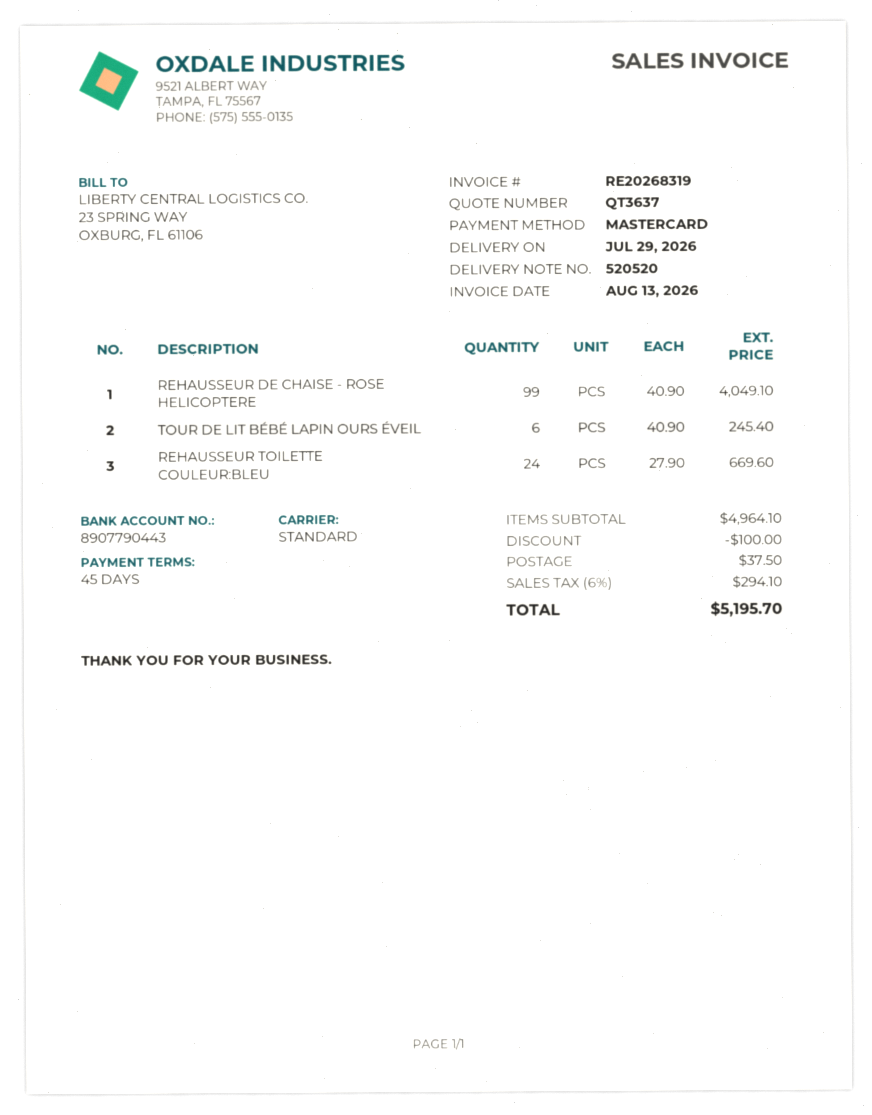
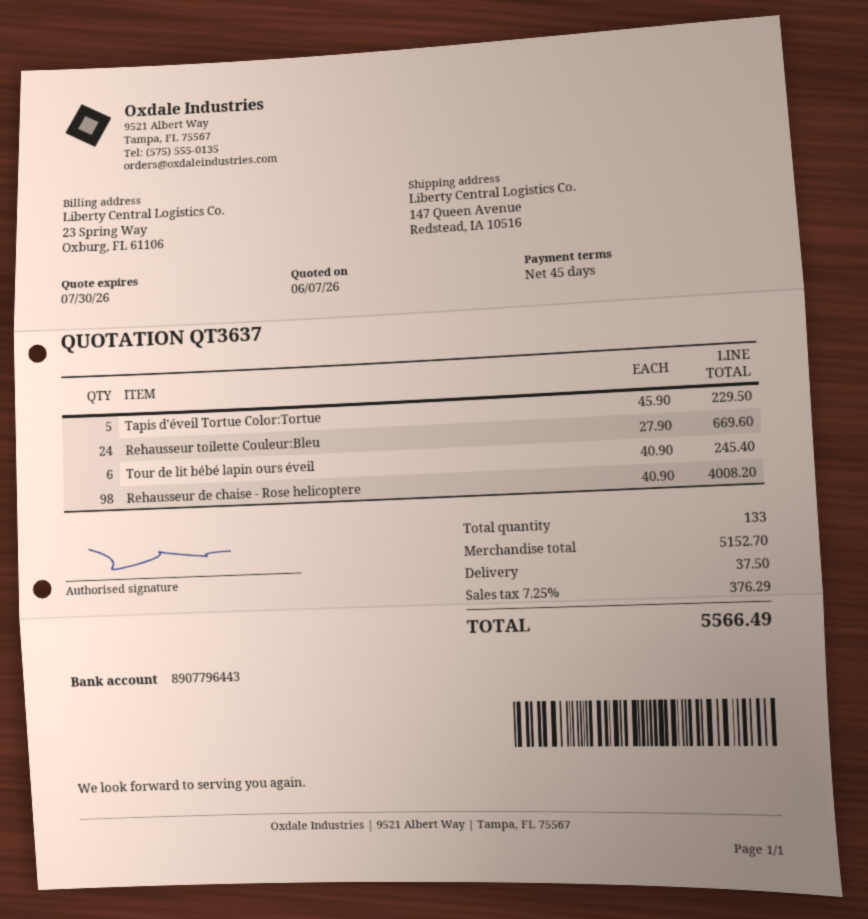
bank account: 8907790443 -> 8907796443
REHAUSSEUR DE CHAISE - ROSE HELICOPTERE: 99 x 40.90 = 4049.10 -> 98 x 40.90 = 4008.20
Tapis d'éveil Tortue Color:Tortue: none -> 5 x 45.90 = 229.50
subtotal: 4964.10 -> 5152.70
discount: 100.00 -> none
tax: 6% = 294.10 -> 7.25% = 376.29
total: 5195.70 -> 5566.49

